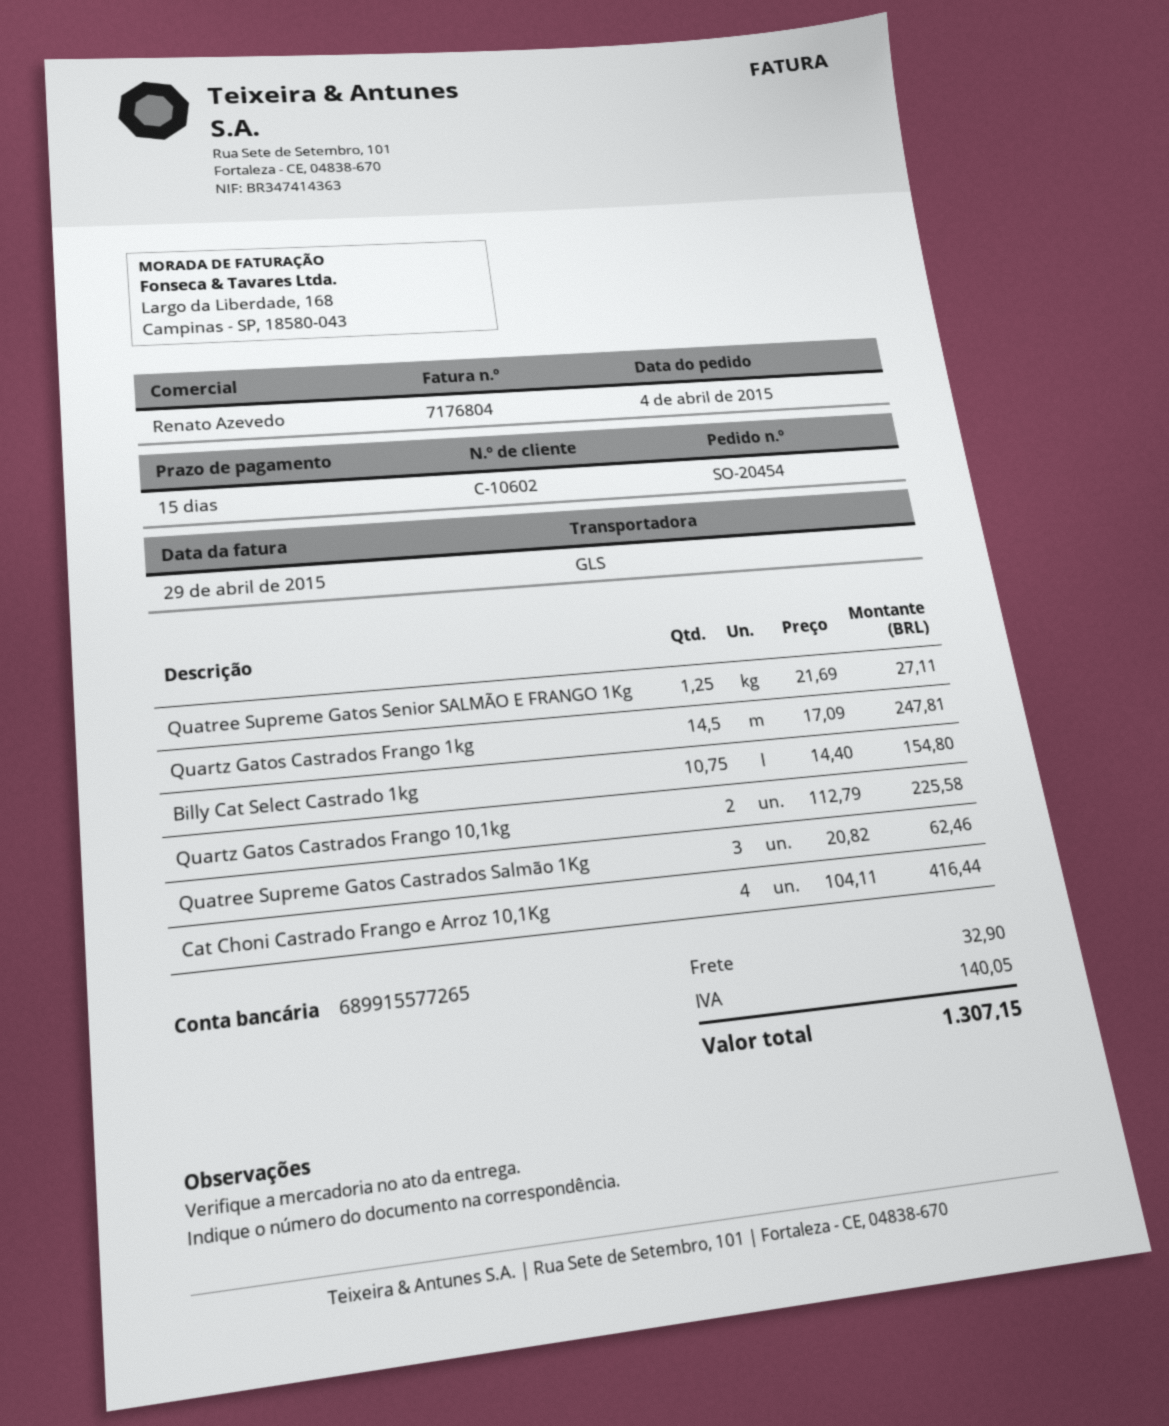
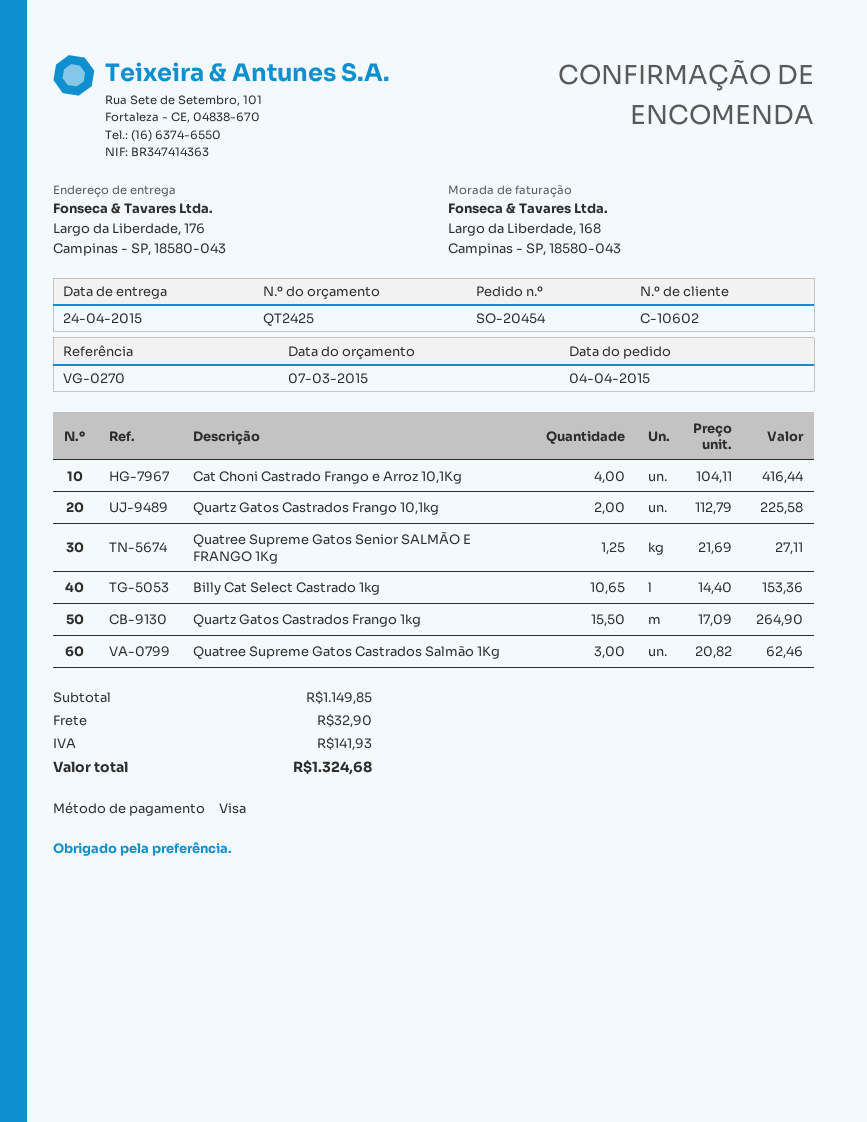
Quartz Gatos Castrados Frango 1kg: 14.5 x 17.09 = 247.81 -> 15.5 x 17.09 = 264.90
Billy Cat Select Castrado 1kg: 10.75 x 14.40 = 154.80 -> 10.65 x 14.40 = 153.36
tax: 140.05 -> 141.93
total: 1307.15 -> 1324.68

